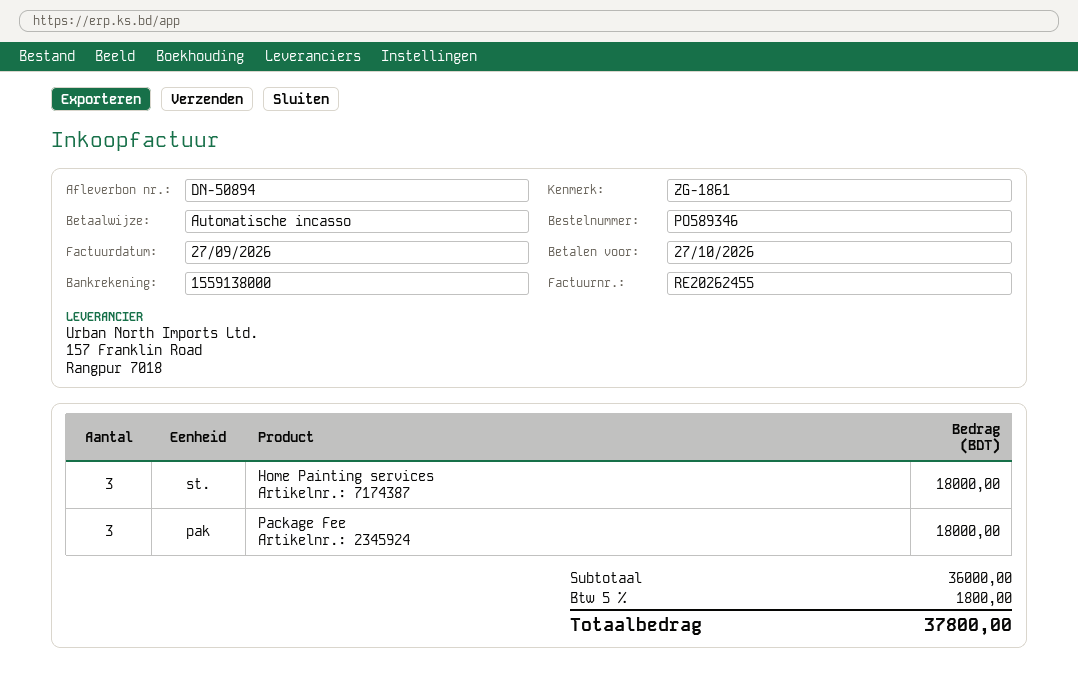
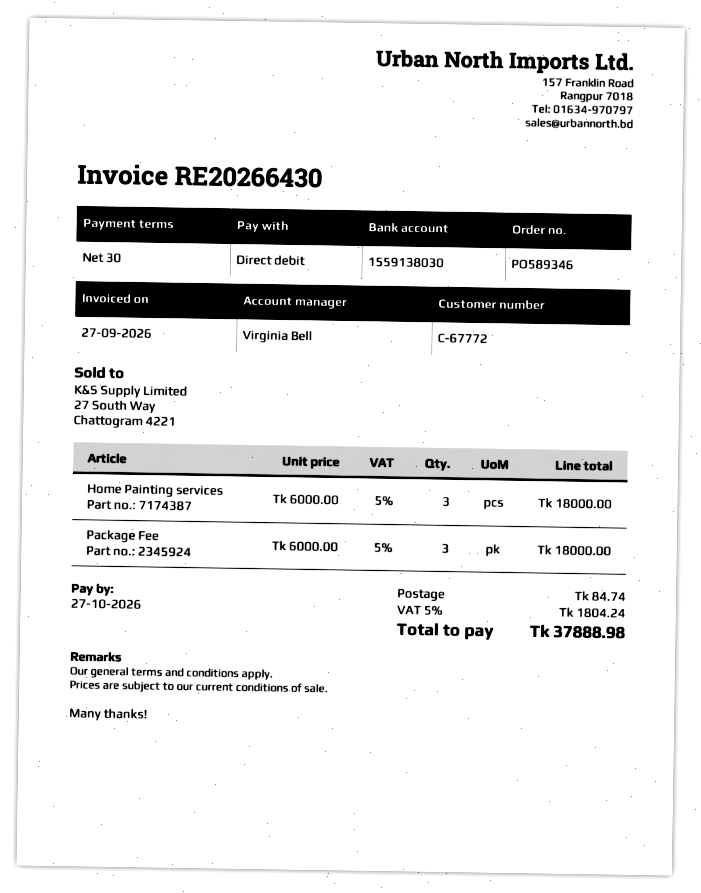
invoice number: RE20262455 -> RE20266430
bank account: 1559138000 -> 1559138030
shipping: none -> 84.74
tax: 5% = 1800.00 -> 5% = 1804.24
total: 37800.00 -> 37888.98

